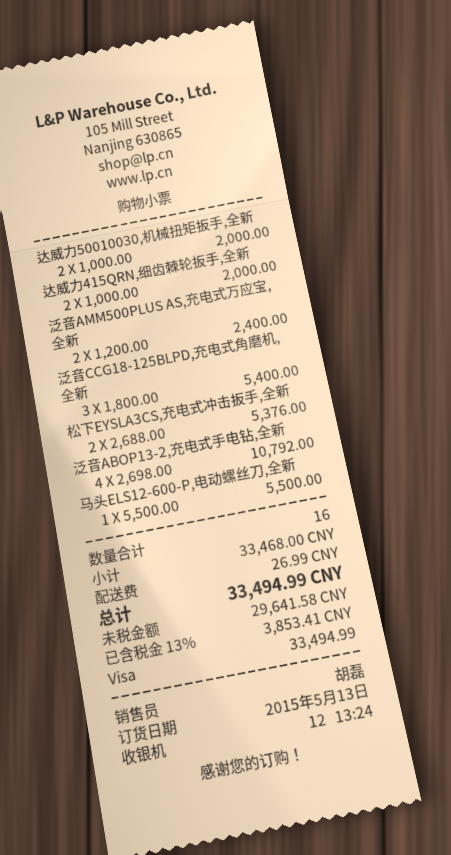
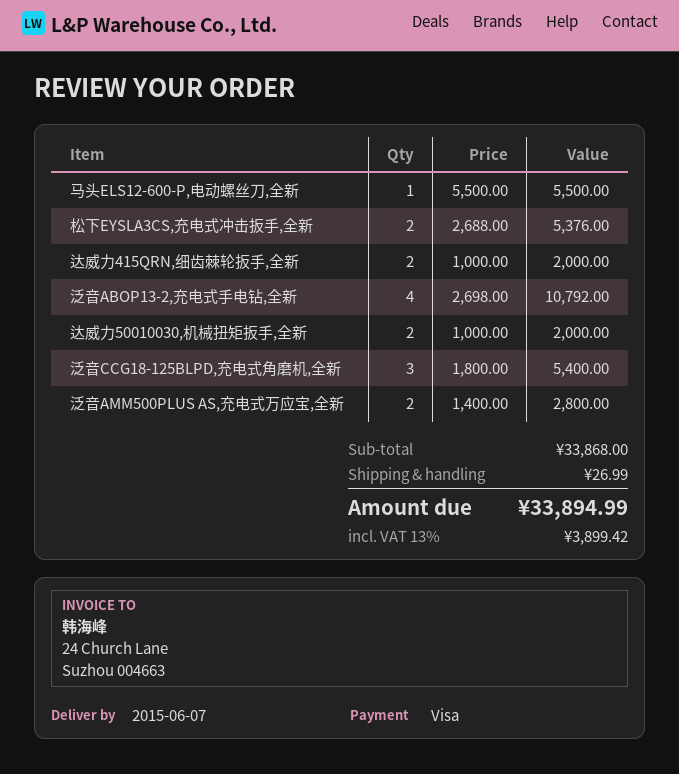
泛音AMM500PLUS AS,充电式万应宝,全新: 2 x 1200.00 = 2400.00 -> 2 x 1400.00 = 2800.00
subtotal: 33468.00 -> 33868.00
tax: 13% = 3853.41 -> 13% = 3899.42
total: 33494.99 -> 33894.99

